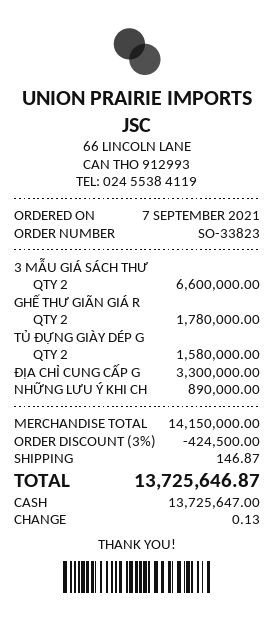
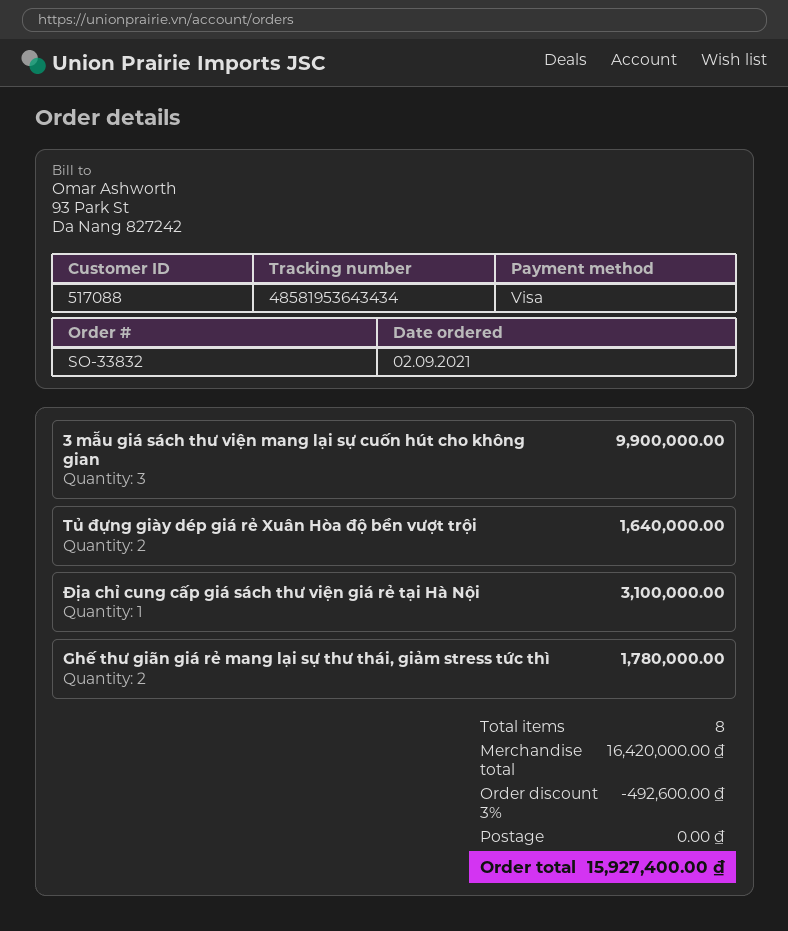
order number: SO-33823 -> SO-33832
order date: 2021-09-07 -> 2021-09-02
payment method: cash -> Visa
3 MẪU GIÁ SÁCH THƯ: 2 for 6600000.00 -> 3 for 9900000.00
TỦ ĐỰNG GIÀY DÉP G: 2 for 1580000.00 -> 2 for 1640000.00
ĐỊA CHỈ CUNG CẤP G: 1 for 3300000.00 -> 1 for 3100000.00
NHỮNG LƯU Ý KHI CH: 1 for 890000.00 -> none
subtotal: 14150000.00 -> 16420000.00
discount: 3% = 424500.00 -> 3% = 492600.00
shipping: 146.87 -> 0.00
total: 13725646.87 -> 15927400.00

